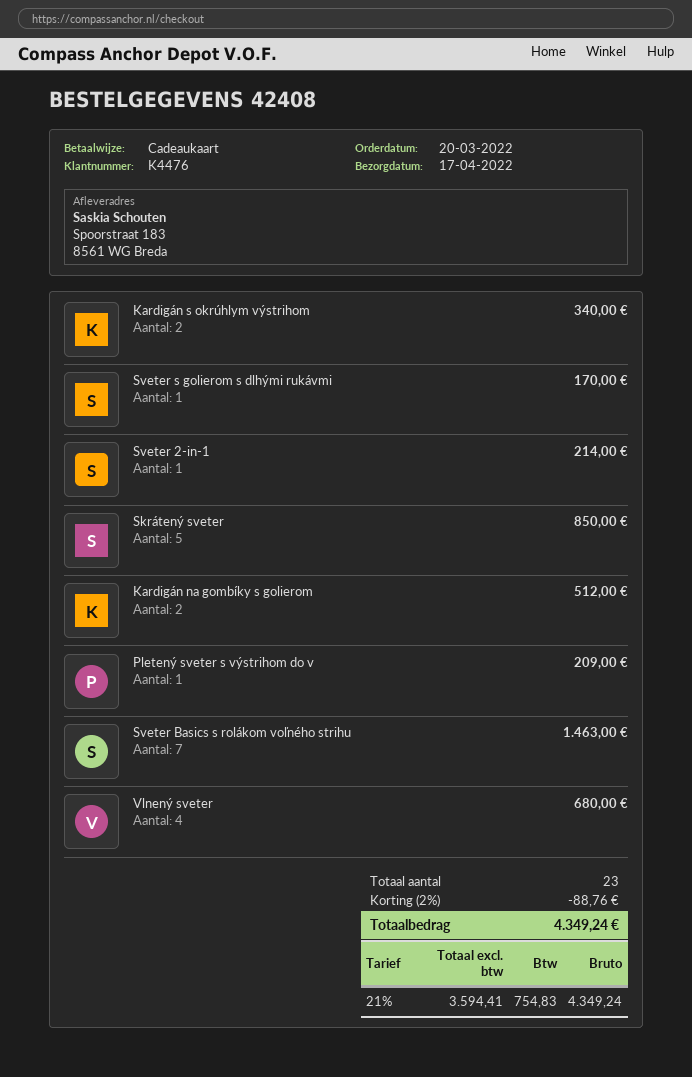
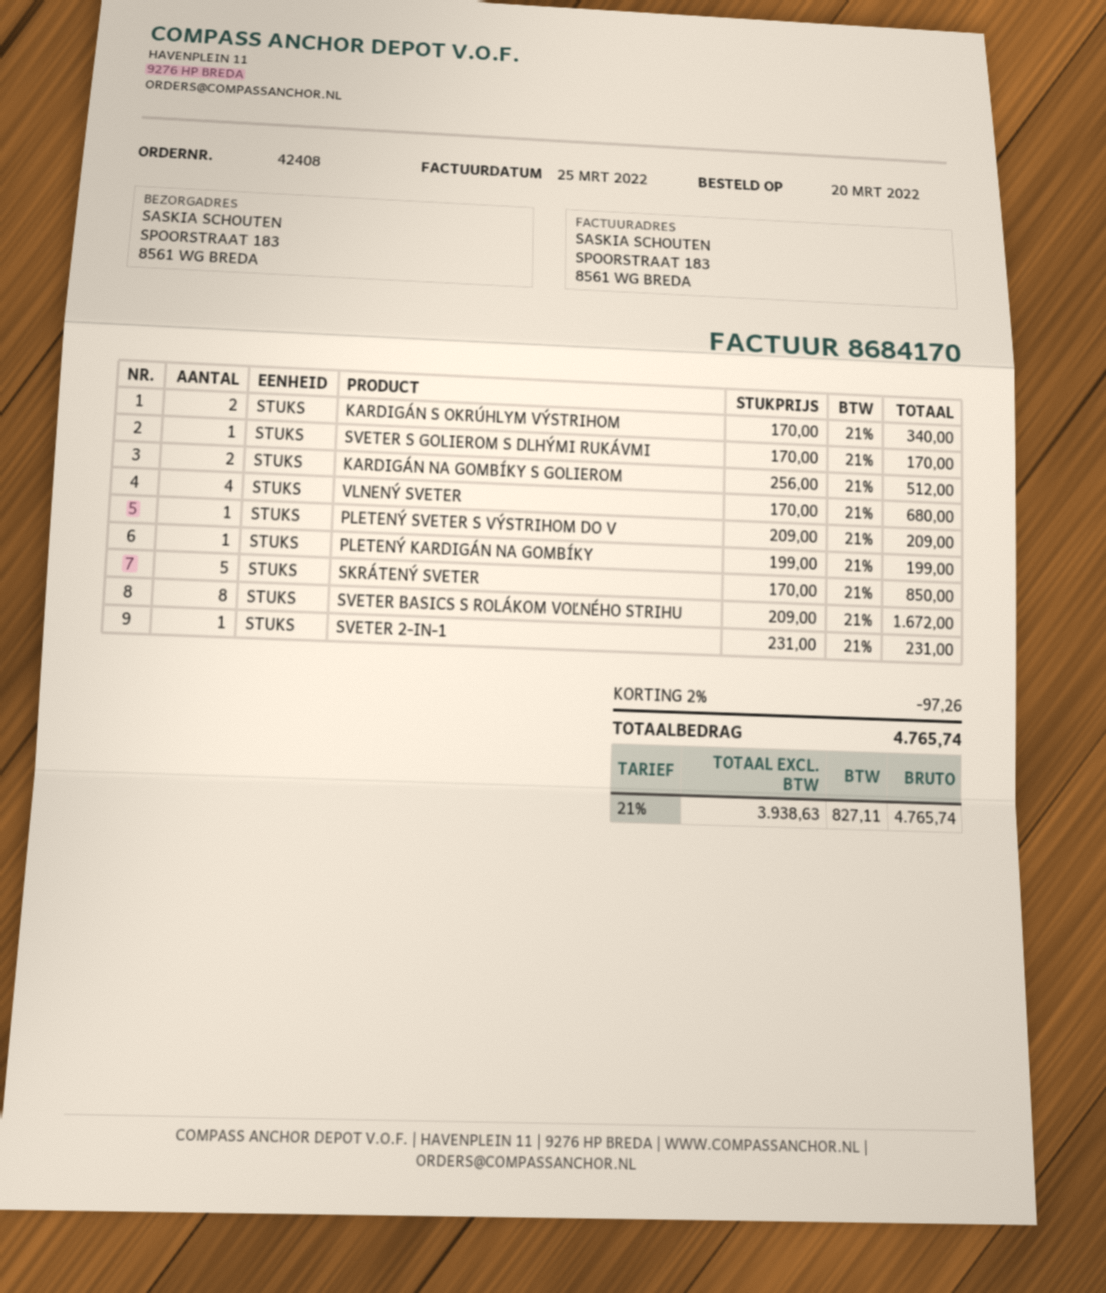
Sveter 2-in-1: 1 for 214.00 -> 1 for 231.00
Sveter Basics s rolákom voľného strihu: 7 for 1463.00 -> 8 for 1672.00
PLETENÝ KARDIGÁN NA GOMBÍKY: none -> 1 for 199.00
discount: 2% = 88.76 -> 2% = 97.26
net: 3594.41 -> 3938.63
tax: 21% = 754.83 -> 21% = 827.11
total: 4349.24 -> 4765.74

